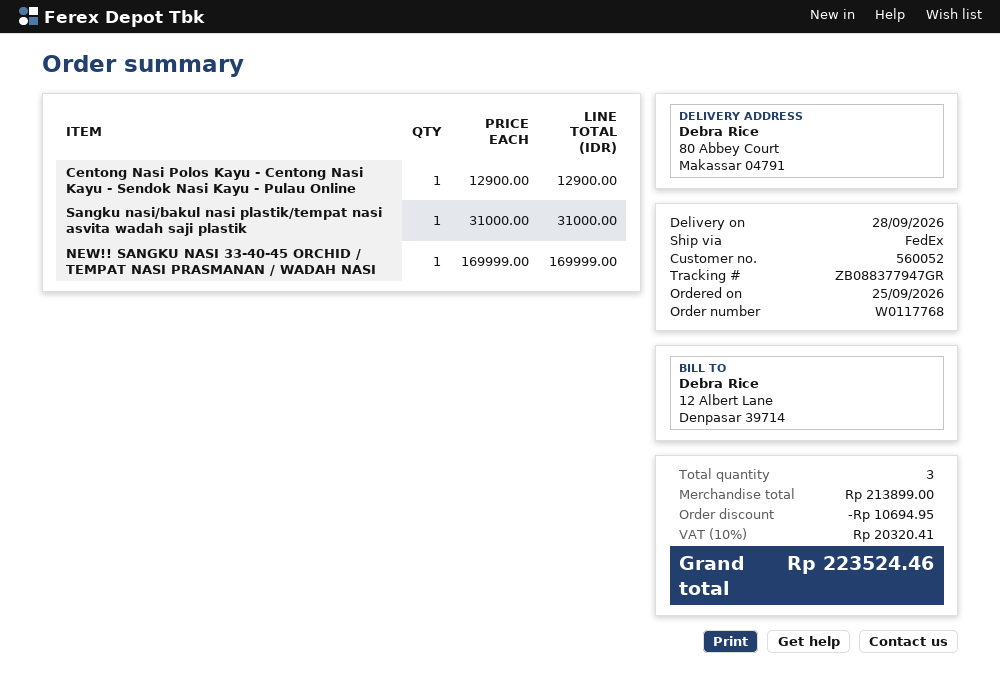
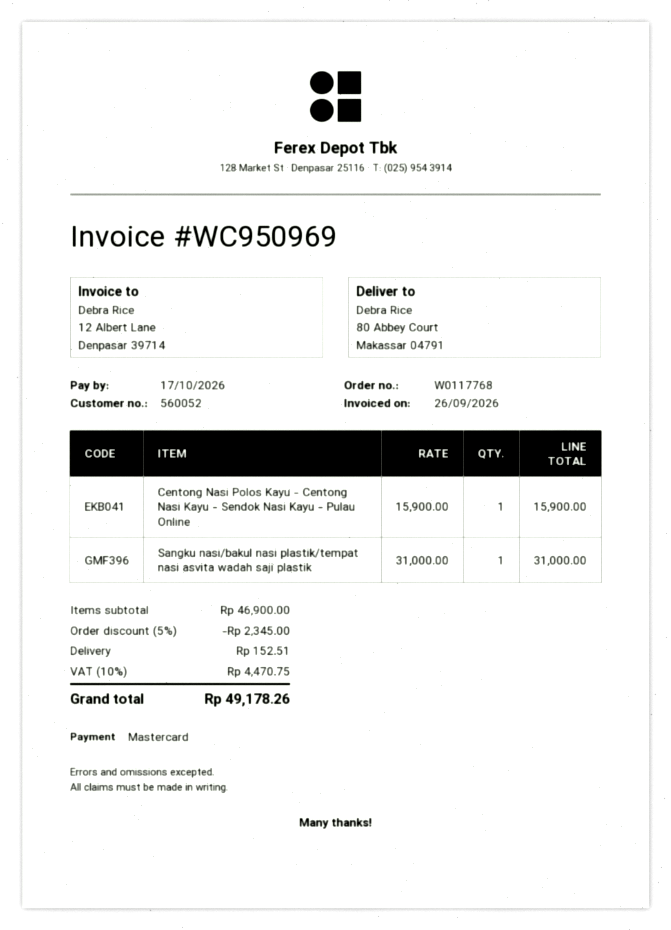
Centong Nasi Polos Kayu - Centong Nasi Kayu - Sendok Nasi Kayu - Pulau Online: 1 x 12900.00 = 12900.00 -> 1 x 15900.00 = 15900.00
NEW!! SANGKU NASI 33-40-45 ORCHID / TEMPAT NASI PRASMANAN / WADAH NASI: 1 x 169999.00 = 169999.00 -> none
subtotal: 213899.00 -> 46900.00
discount: 10694.95 -> 2345.00
shipping: none -> 152.51
tax: 10% = 20320.41 -> 10% = 4470.75
total: 223524.46 -> 49178.26

